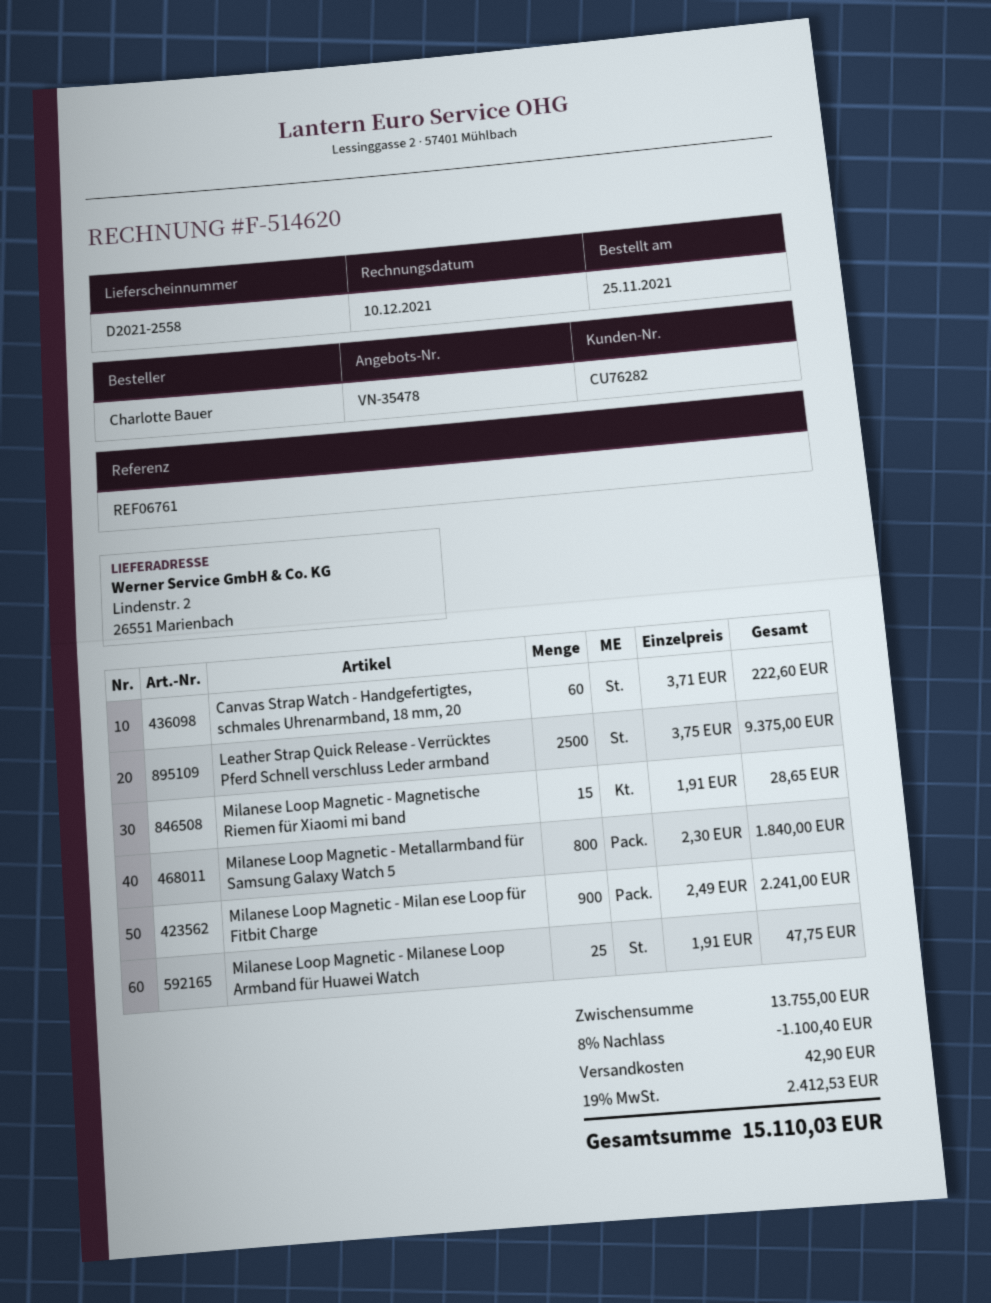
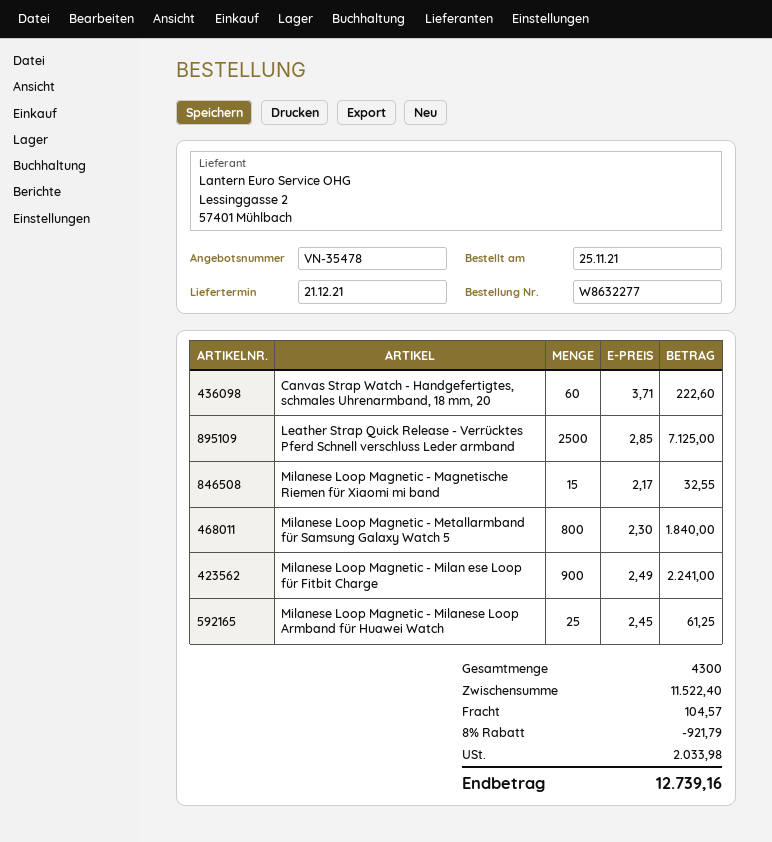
Leather Strap Quick Release - Verrücktes Pferd Schnell verschluss Leder armband: 2500 x 3.75 = 9375.00 -> 2500 x 2.85 = 7125.00
Milanese Loop Magnetic - Magnetische Riemen für Xiaomi mi band: 15 x 1.91 = 28.65 -> 15 x 2.17 = 32.55
Milanese Loop Magnetic - Milanese Loop Armband für Huawei Watch: 25 x 1.91 = 47.75 -> 25 x 2.45 = 61.25
subtotal: 13755.00 -> 11522.40
discount: 8% = 1100.40 -> 8% = 921.79
shipping: 42.90 -> 104.57
tax: 2412.53 -> 2033.98
total: 15110.03 -> 12739.16

